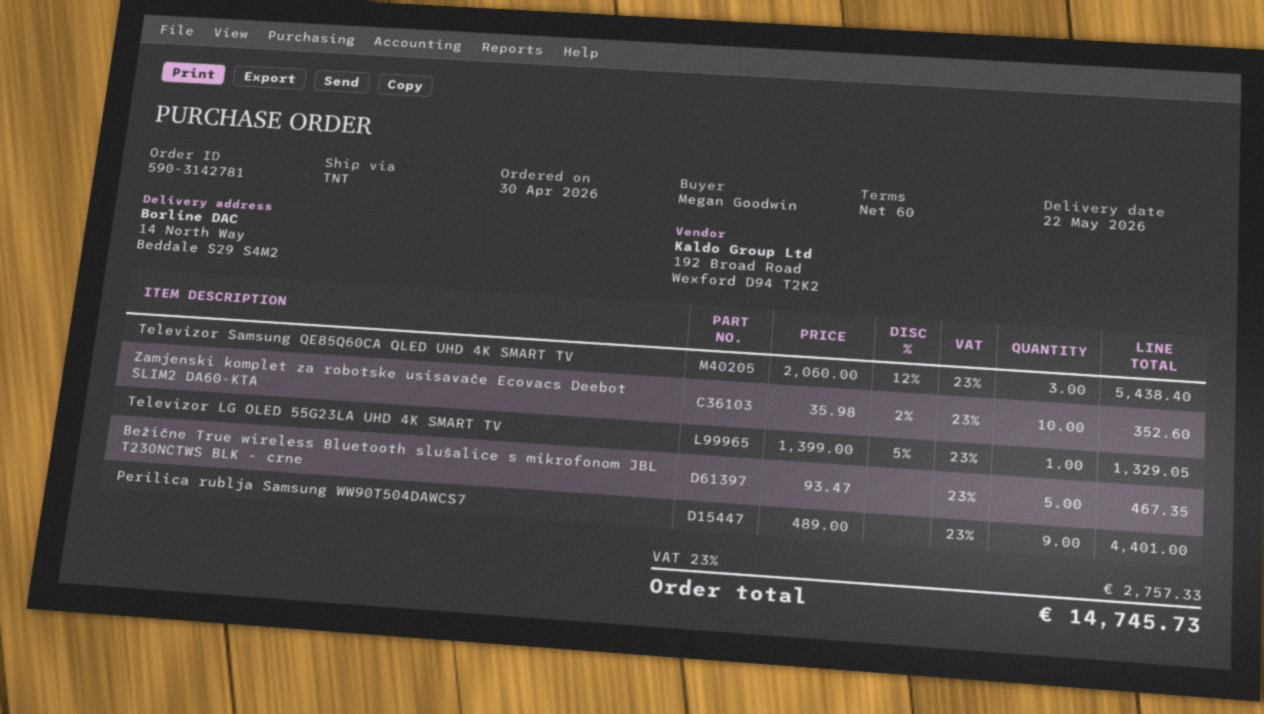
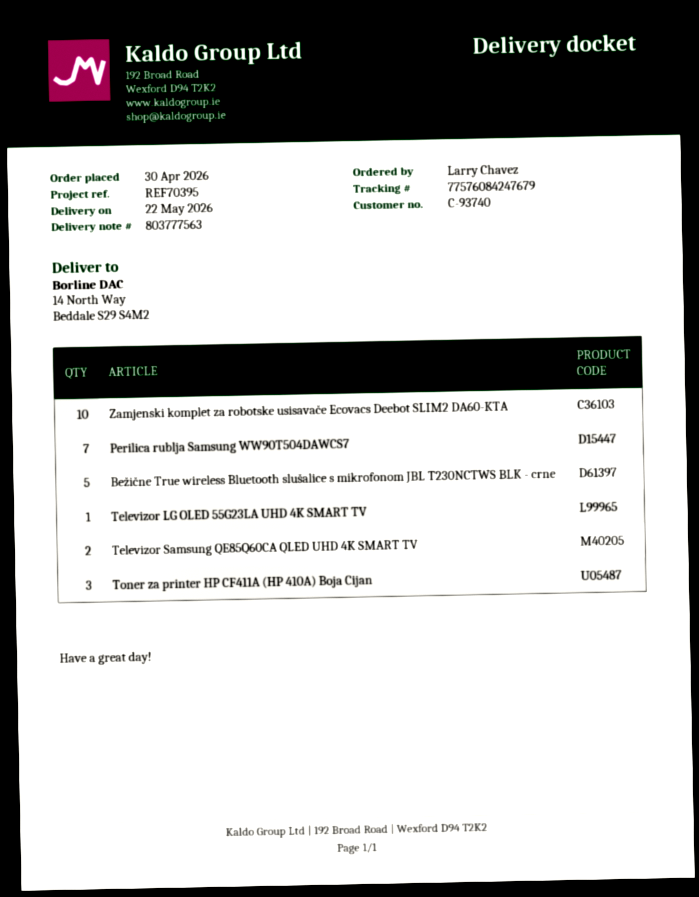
ordered by: Megan Goodwin -> Larry Chavez
Televizor Samsung QE85Q60CA QLED UHD 4K SMART TV: 3 -> 2
Perilica rublja Samsung WW90T504DAWCS7: 9 -> 7
Toner za printer HP CF411A (HP 410A) Boja Cijan: none -> 3

